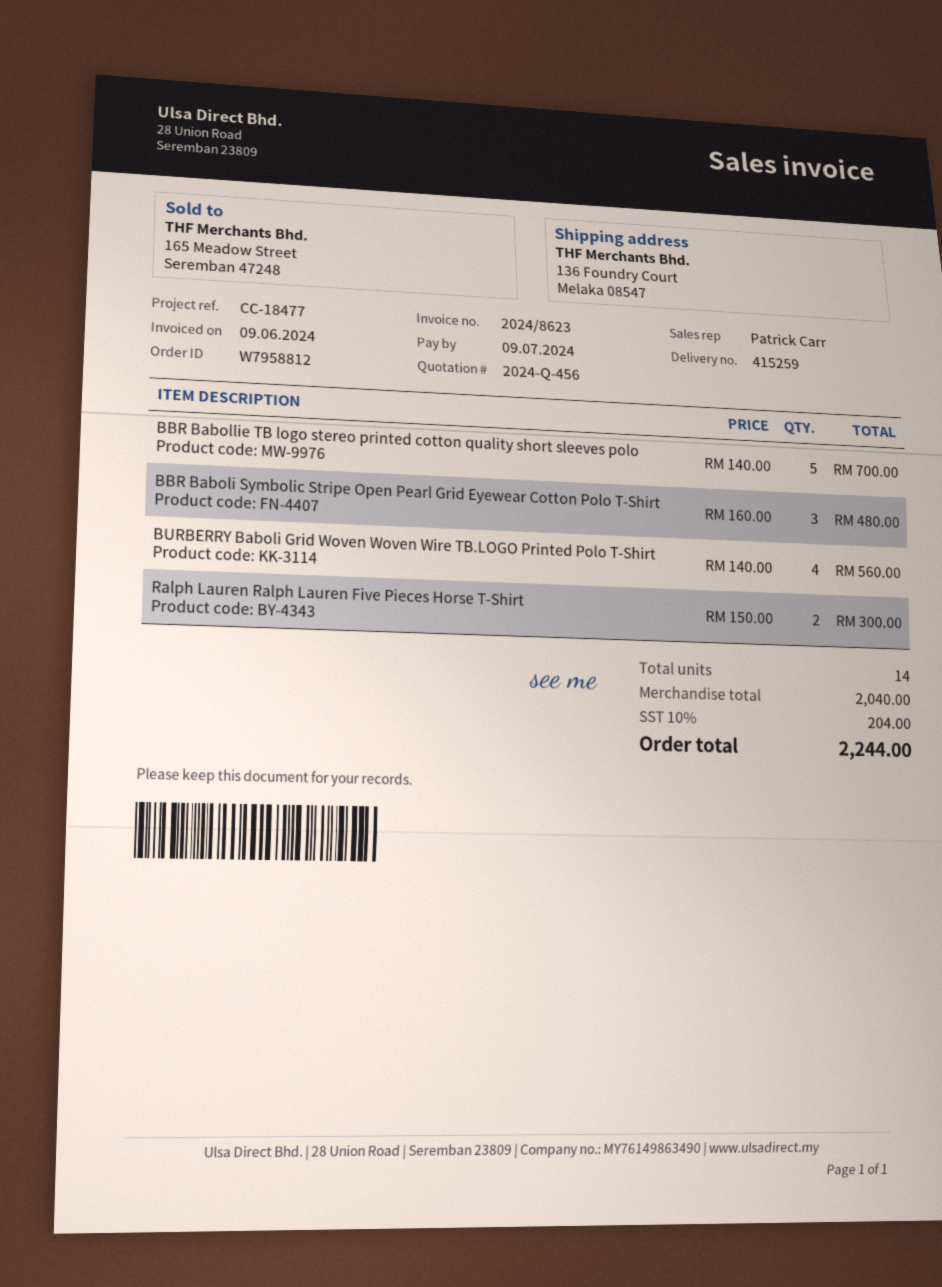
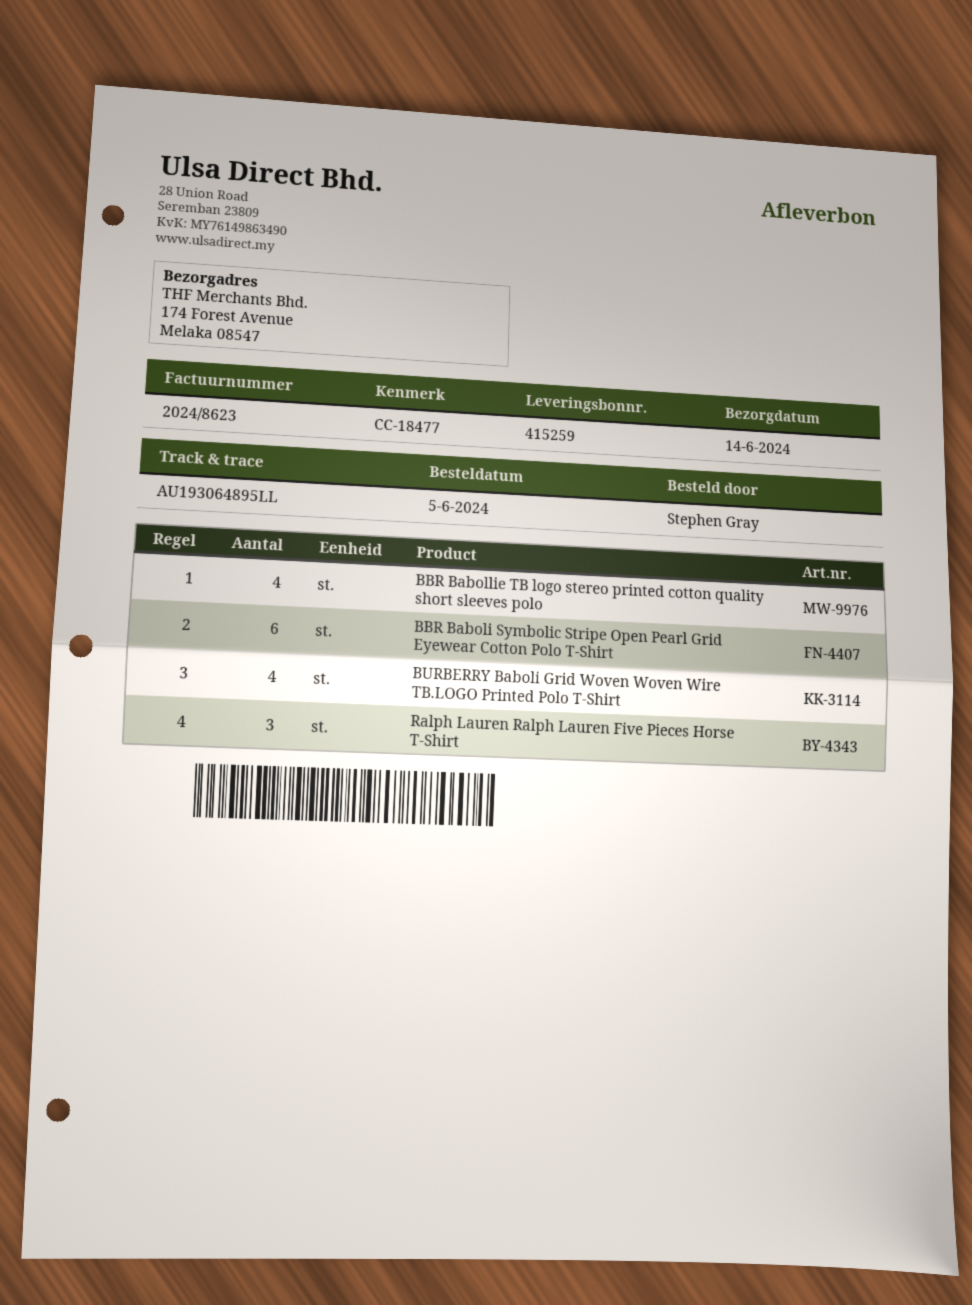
ship to: 136 Foundry Court, Melaka 08547 -> 174 Forest Avenue, Melaka 08547
BBR Babollie TB logo stereo printed cotton quality short sleeves polo: 5 -> 4
BBR Baboli Symbolic Stripe Open Pearl Grid Eyewear Cotton Polo T-Shirt: 3 -> 6
Ralph Lauren Ralph Lauren Five Pieces Horse T-Shirt: 2 -> 3

